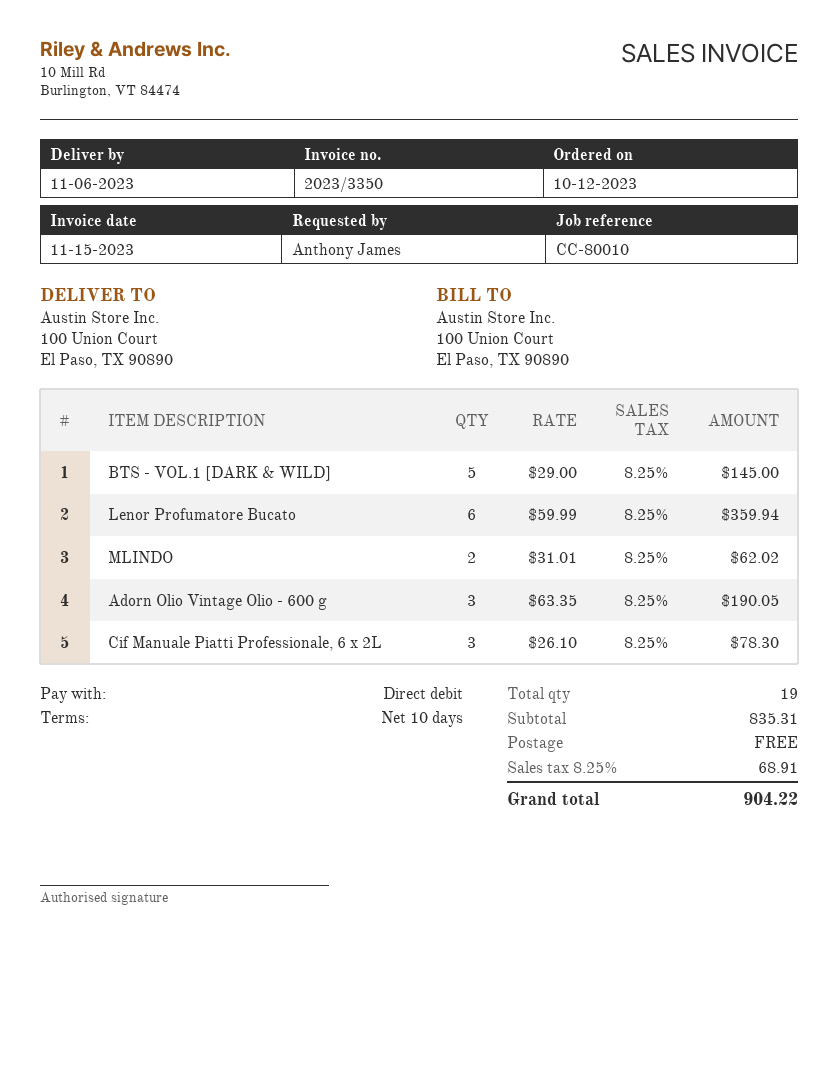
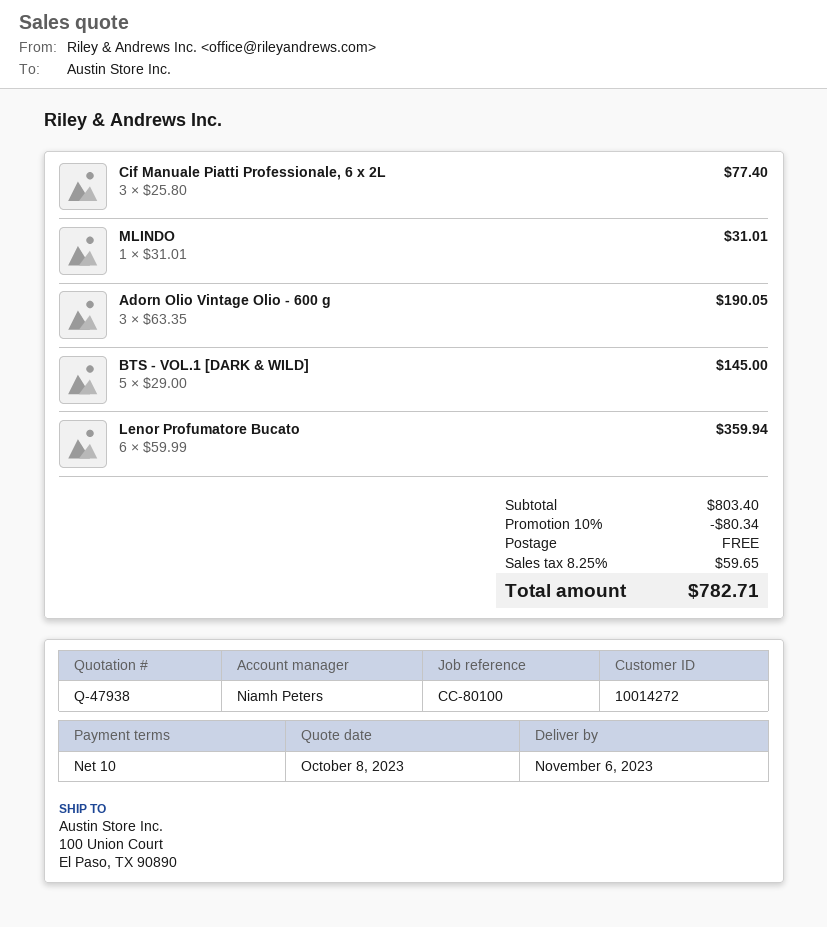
reference: CC-80010 -> CC-80100
MLINDO: 2 x 31.01 = 62.02 -> 1 x 31.01 = 31.01
Cif Manuale Piatti Professionale, 6 x 2L: 3 x 26.10 = 78.30 -> 3 x 25.80 = 77.40
subtotal: 835.31 -> 803.40
discount: none -> 10% = 80.34
tax: 8.25% = 68.91 -> 8.25% = 59.65
total: 904.22 -> 782.71

